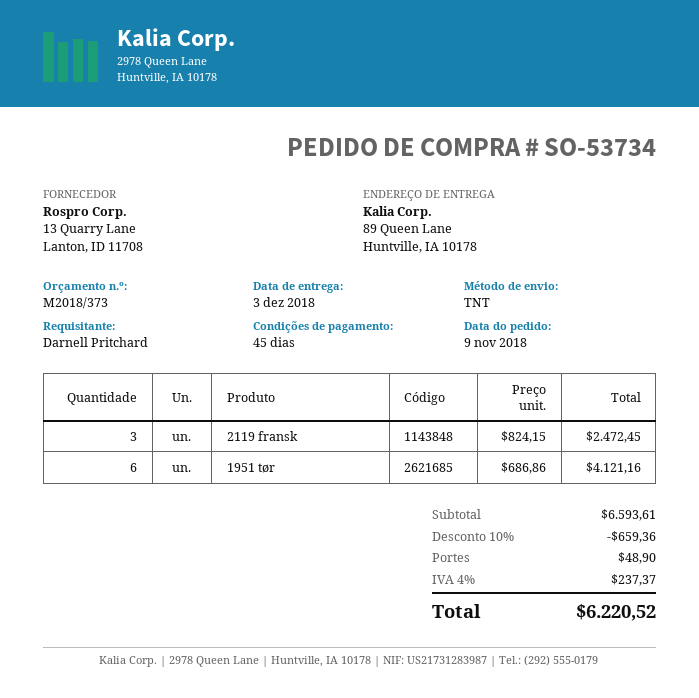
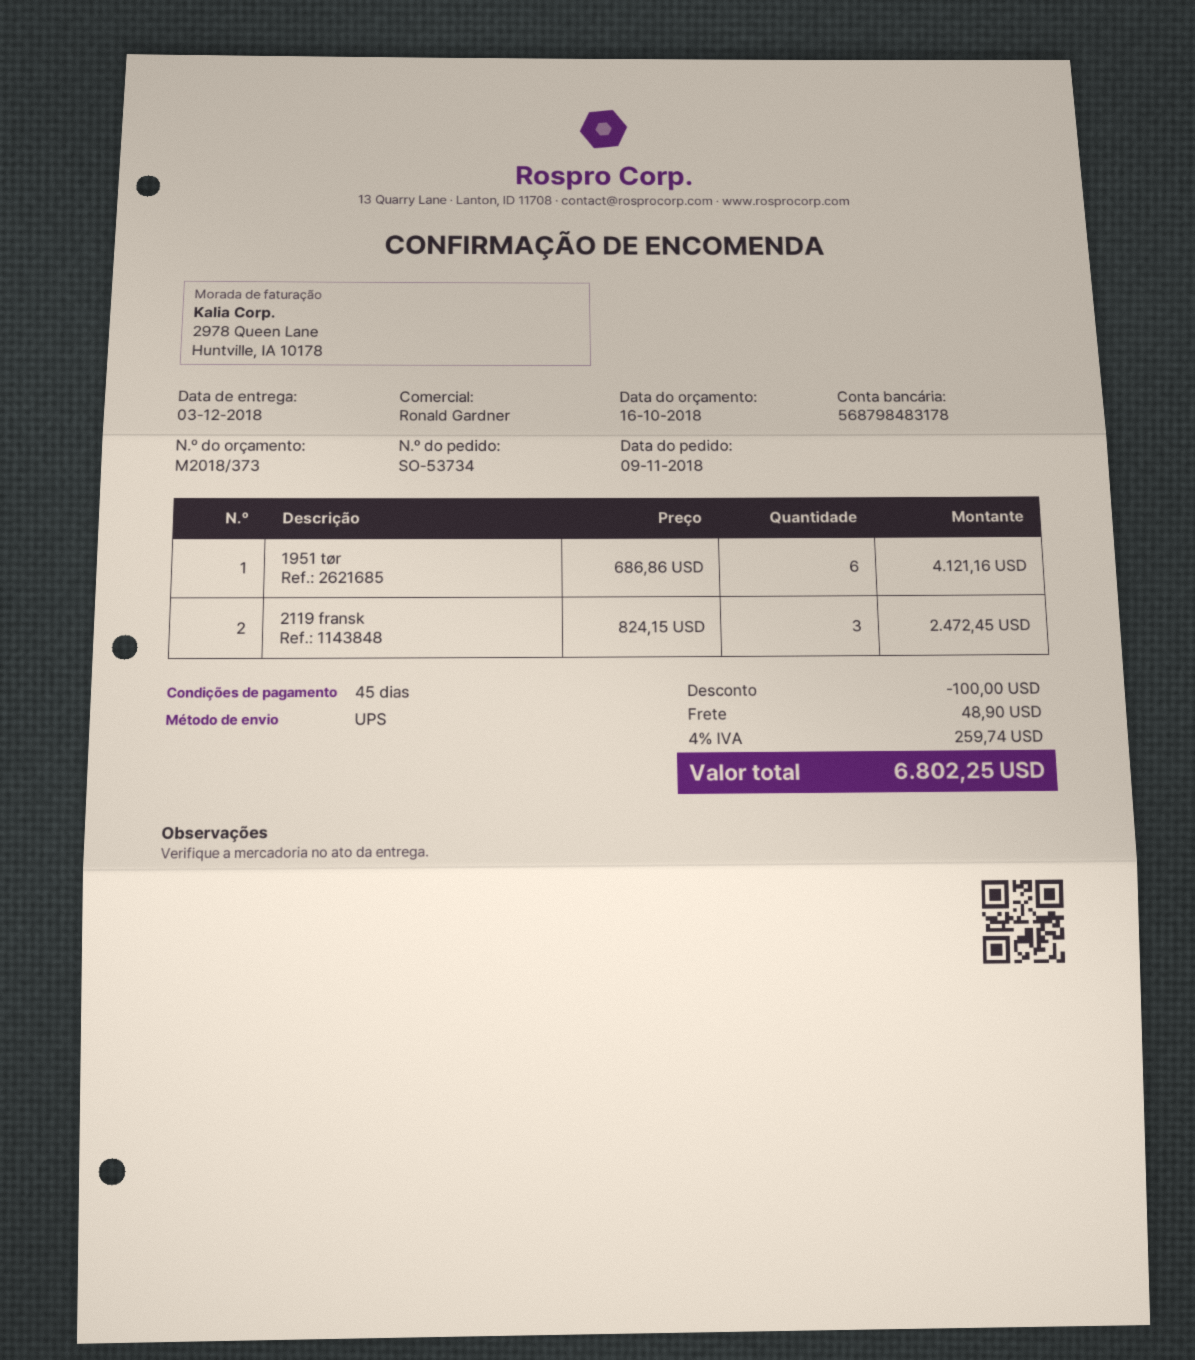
shipping method: TNT -> UPS
discount: 659.36 -> 100.00
tax: 4% = 237.37 -> 4% = 259.74
total: 6220.52 -> 6802.25

